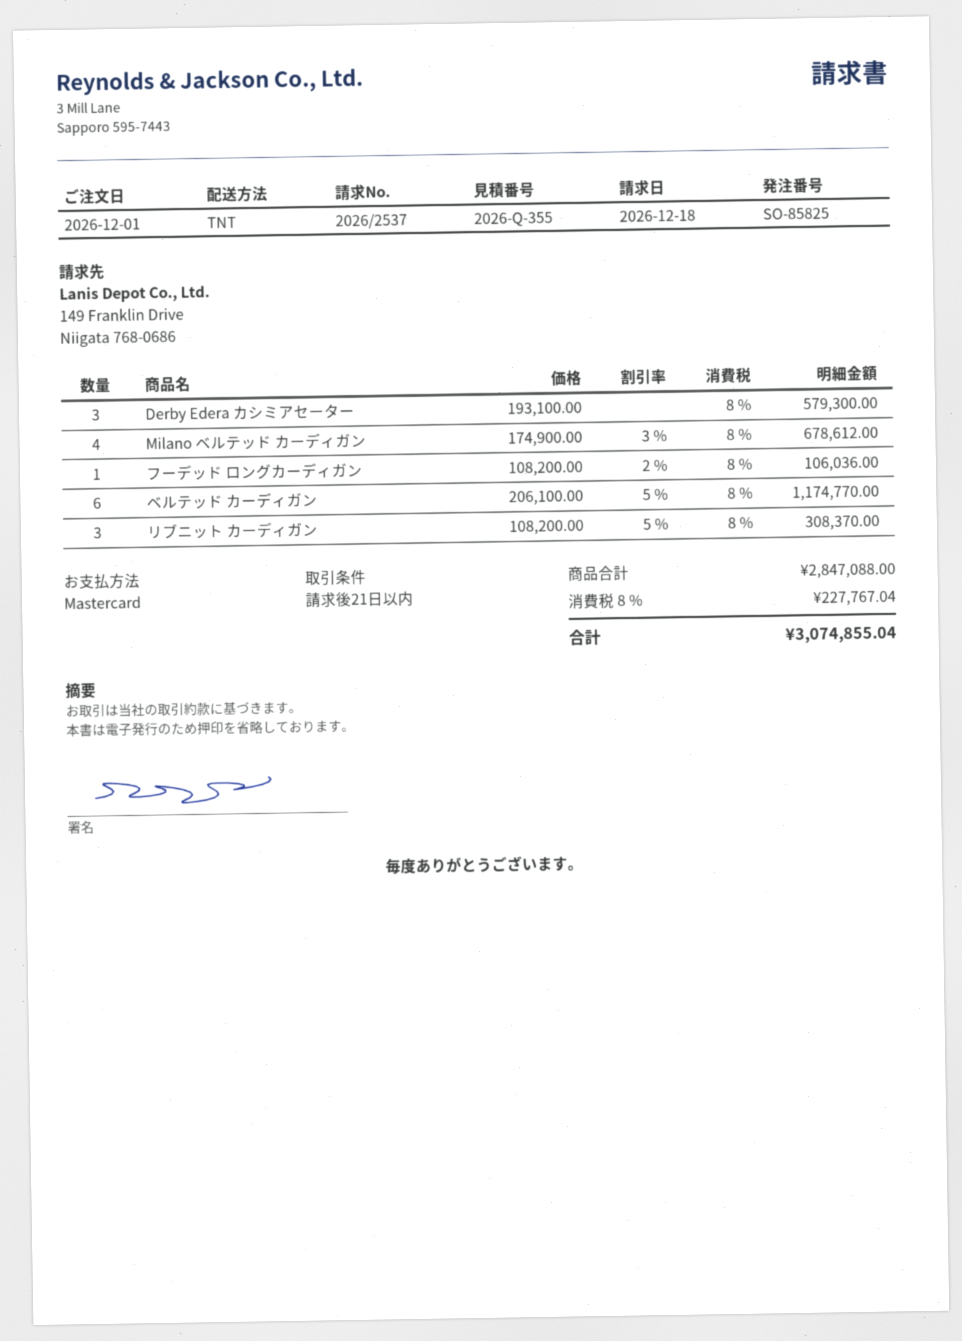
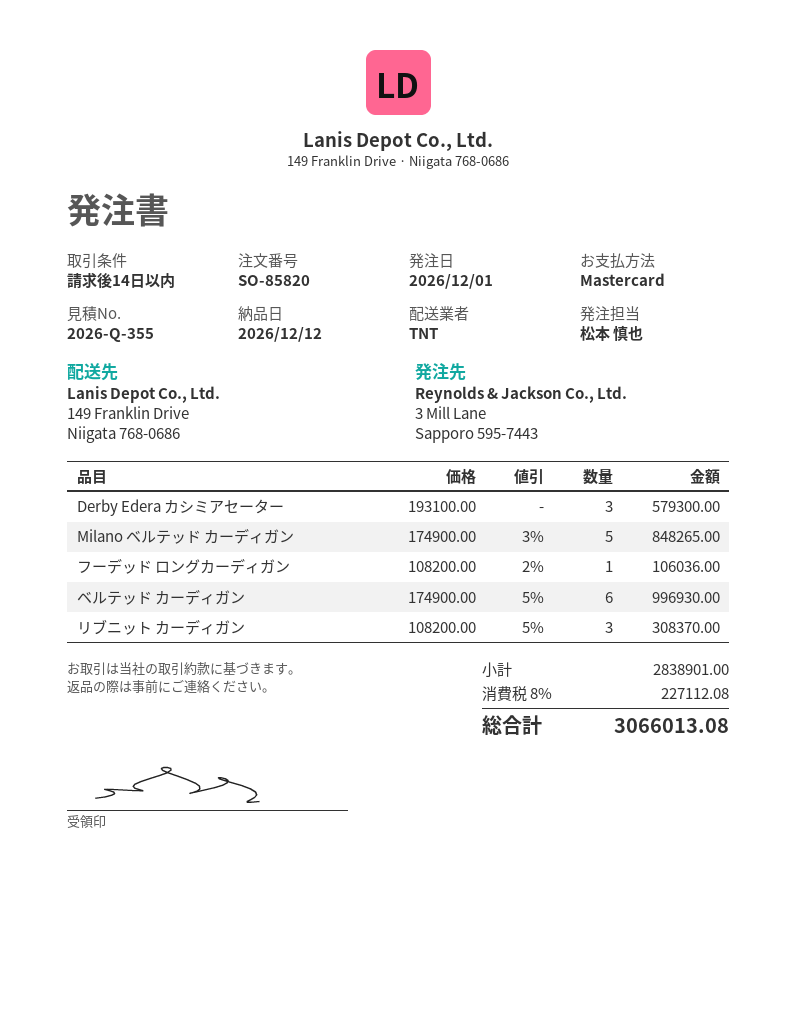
order number: SO-85825 -> SO-85820
payment terms: 21 days -> 14 days
Milano ベルテッド カーディガン: 4 x 174900.00 - 3% = 678612.00 -> 5 x 174900.00 - 3% = 848265.00
ベルテッド カーディガン: 6 x 206100.00 - 5% = 1174770.00 -> 6 x 174900.00 - 5% = 996930.00
subtotal: 2847088.00 -> 2838901.00
tax: 8% = 227767.04 -> 8% = 227112.08
total: 3074855.04 -> 3066013.08

